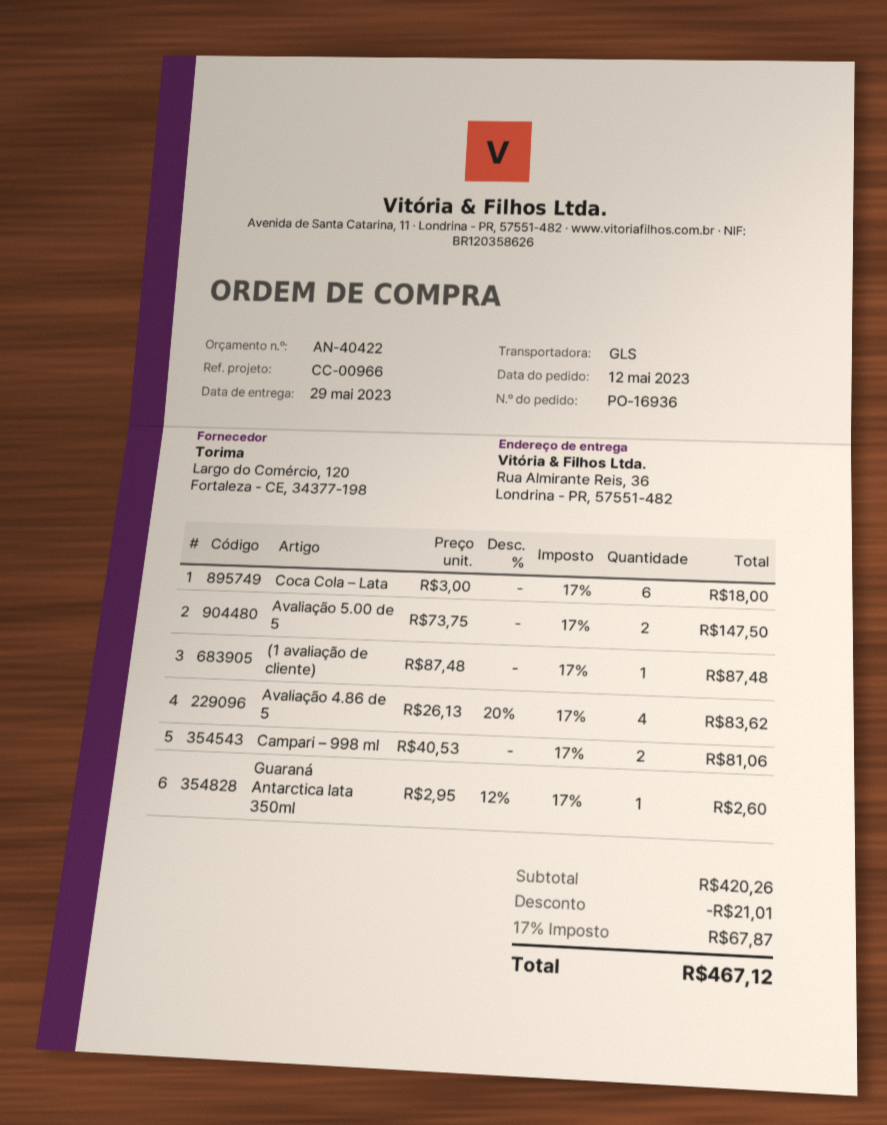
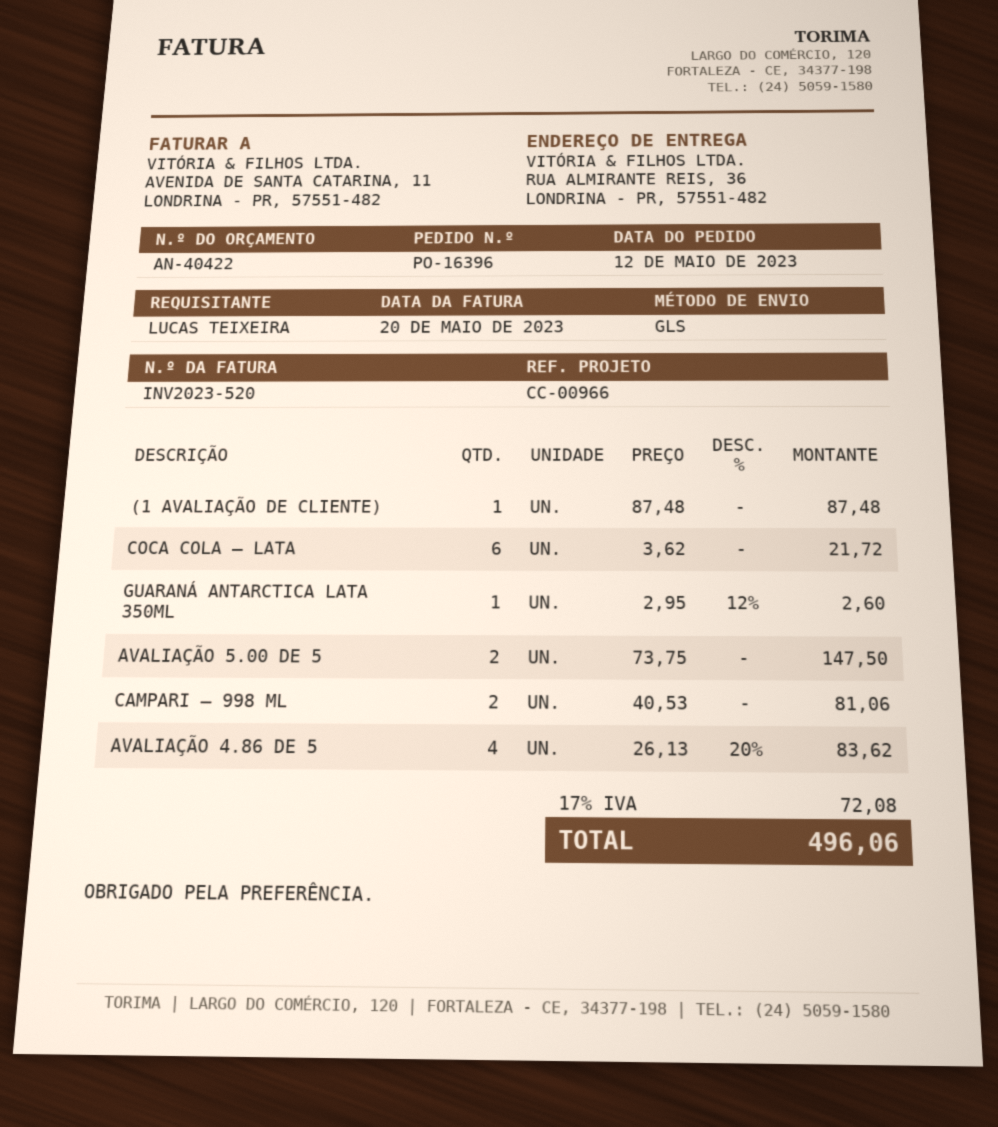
order number: PO-16936 -> PO-16396
Coca Cola – Lata: 6 x 3.00 = 18.00 -> 6 x 3.62 = 21.72
discount: 21.01 -> none
tax: 17% = 67.87 -> 17% = 72.08
total: 467.12 -> 496.06

